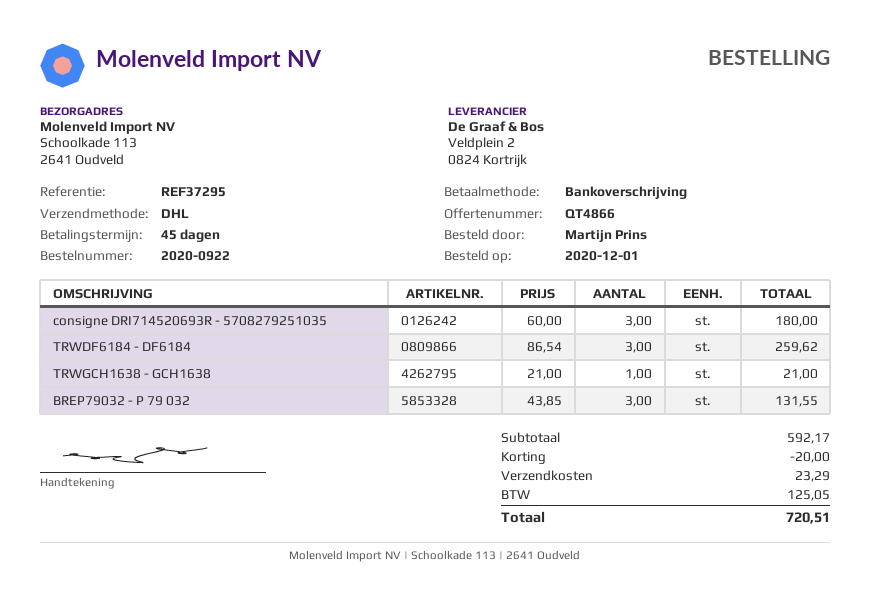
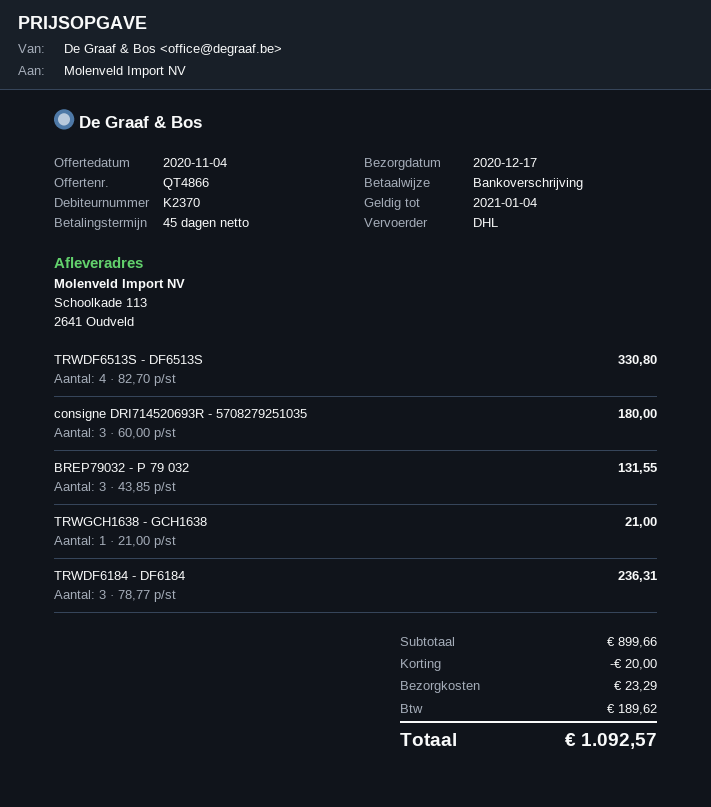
TRWDF6184 - DF6184: 3 x 86.54 = 259.62 -> 3 x 78.77 = 236.31
TRWDF6513S - DF6513S: none -> 4 x 82.70 = 330.80
subtotal: 592.17 -> 899.66
tax: 125.05 -> 189.62
total: 720.51 -> 1092.57

